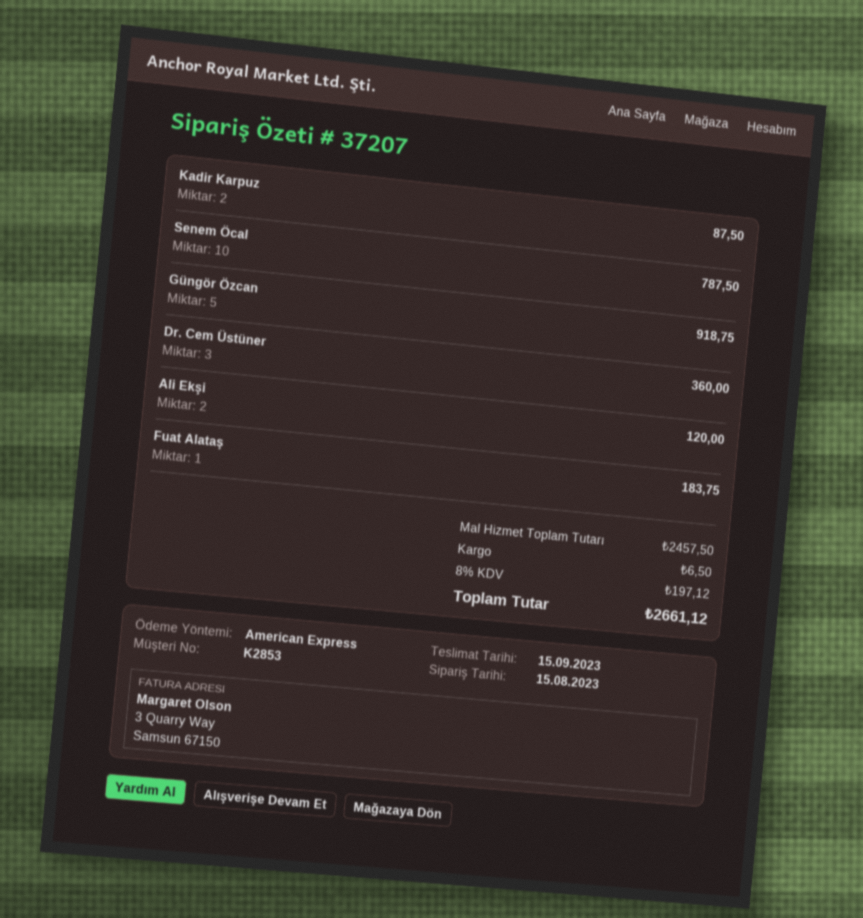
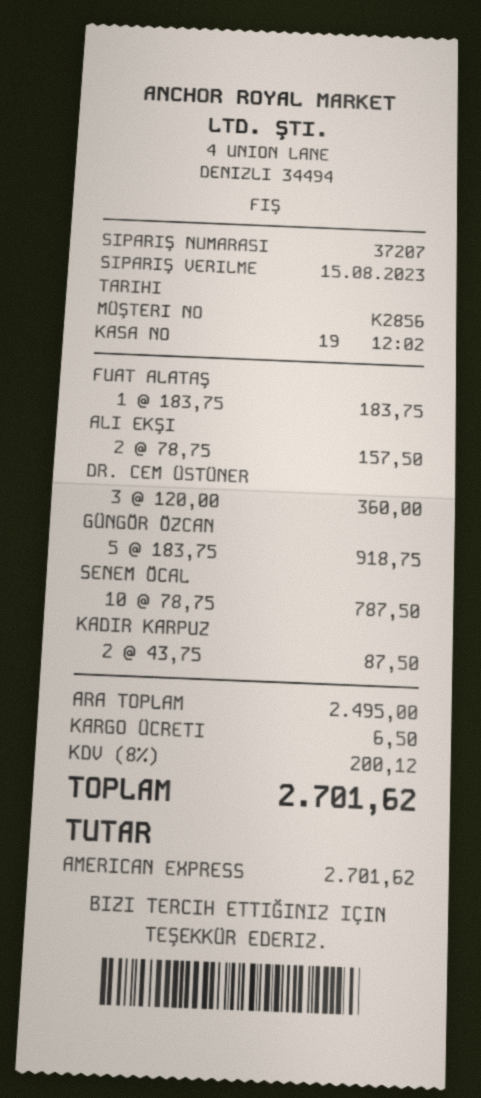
customer number: K2853 -> K2856
Ali Ekşi: 2 for 120.00 -> 2 for 157.50
subtotal: 2457.50 -> 2495.00
tax: 8% = 197.12 -> 8% = 200.12
total: 2661.12 -> 2701.62

